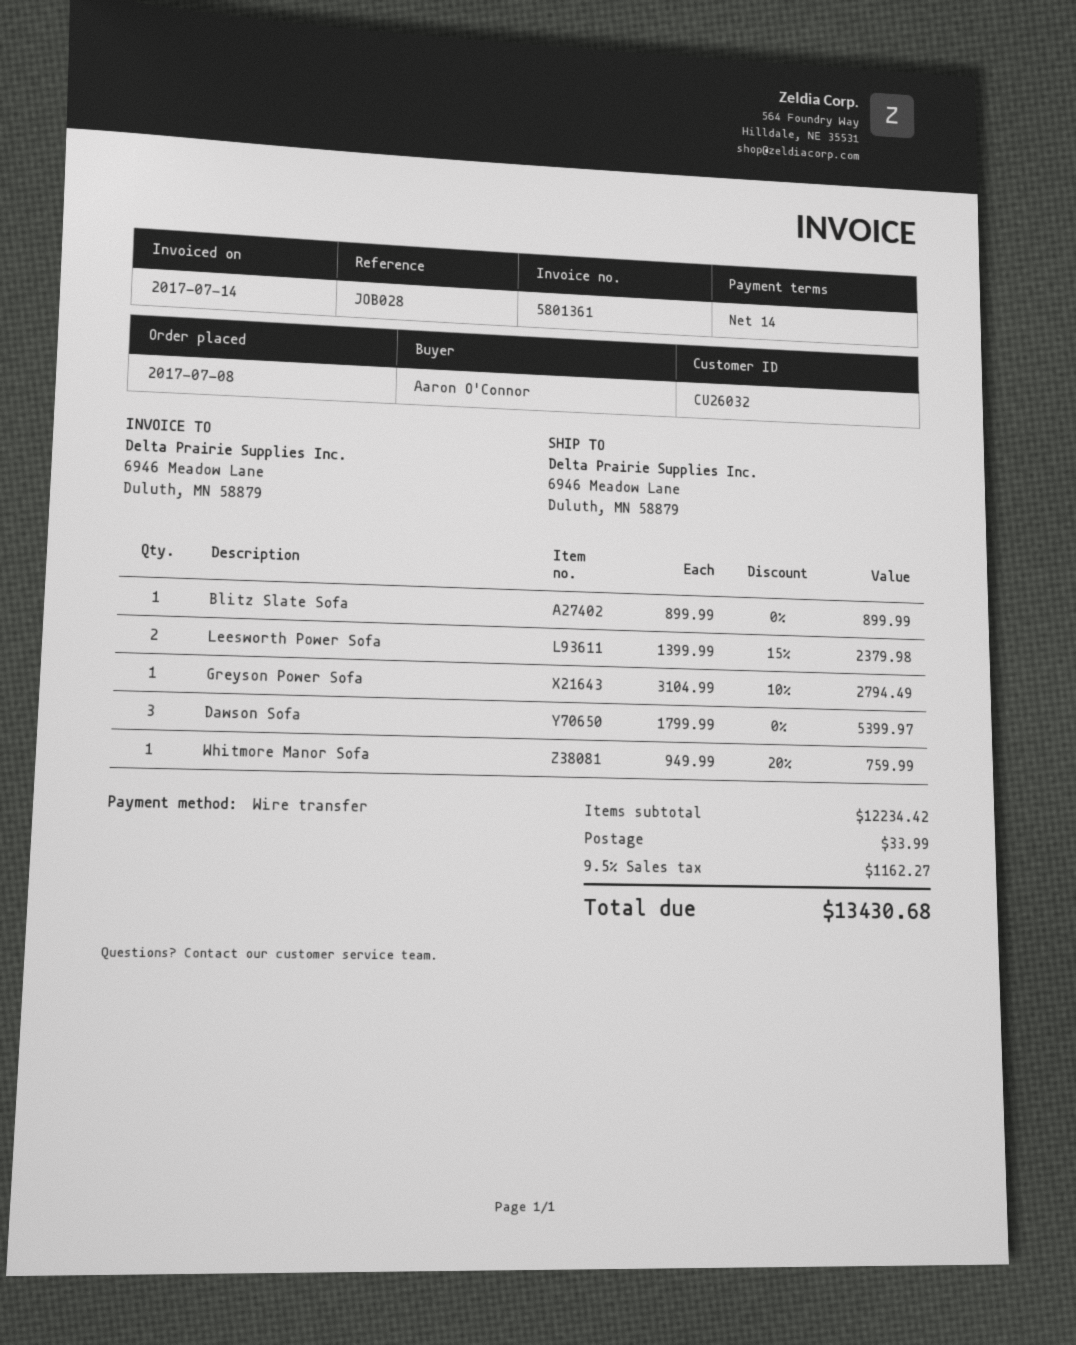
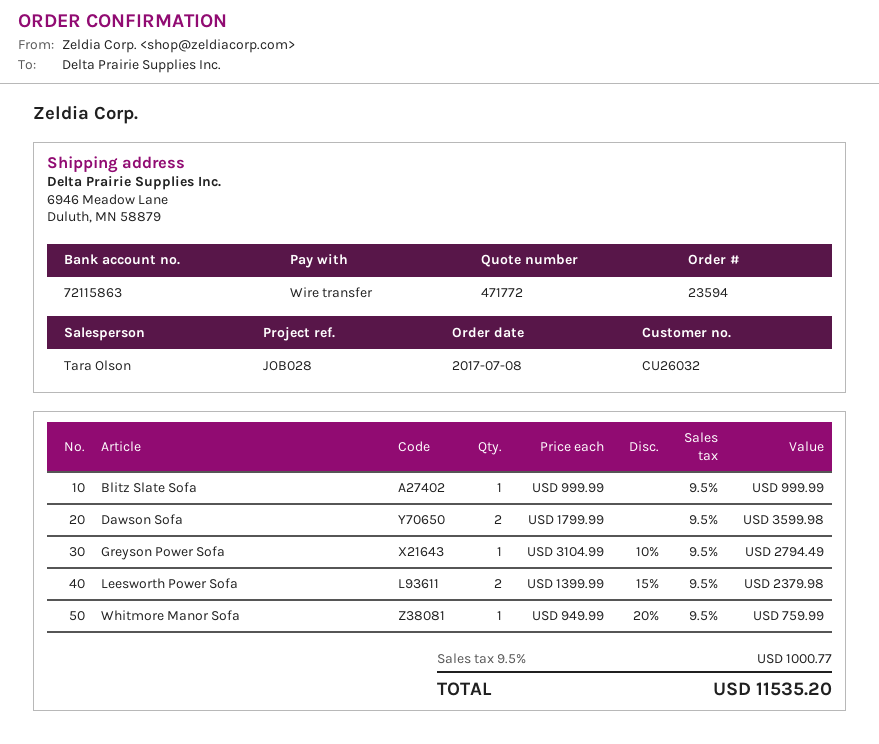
Blitz Slate Sofa: 1 x 899.99 = 899.99 -> 1 x 999.99 = 999.99
Dawson Sofa: 3 x 1799.99 = 5399.97 -> 2 x 1799.99 = 3599.98
shipping: 33.99 -> none
tax: 9.5% = 1162.27 -> 9.5% = 1000.77
total: 13430.68 -> 11535.20

